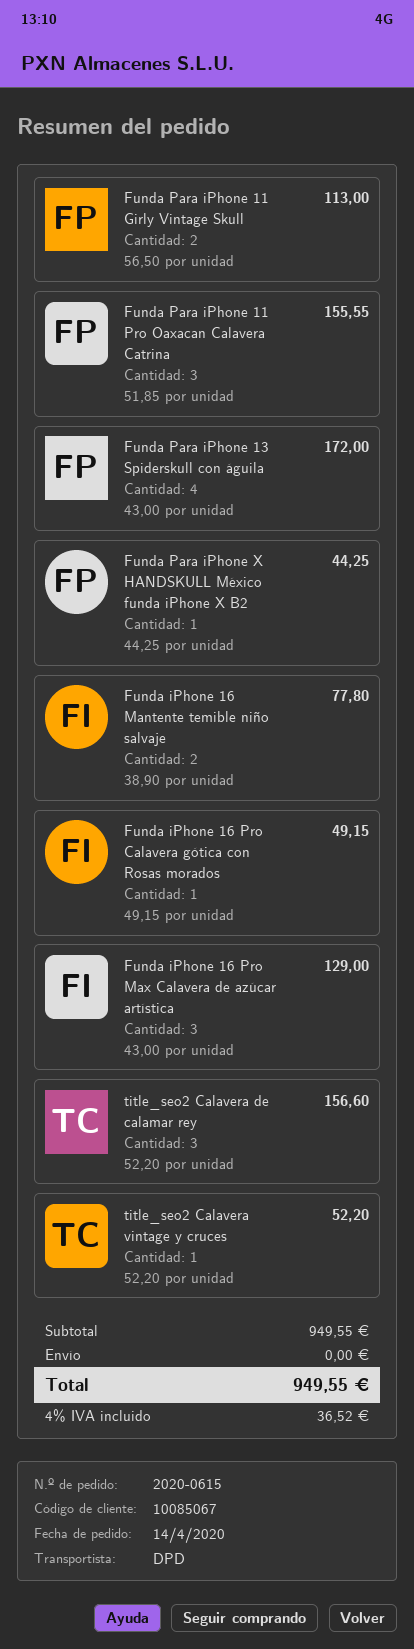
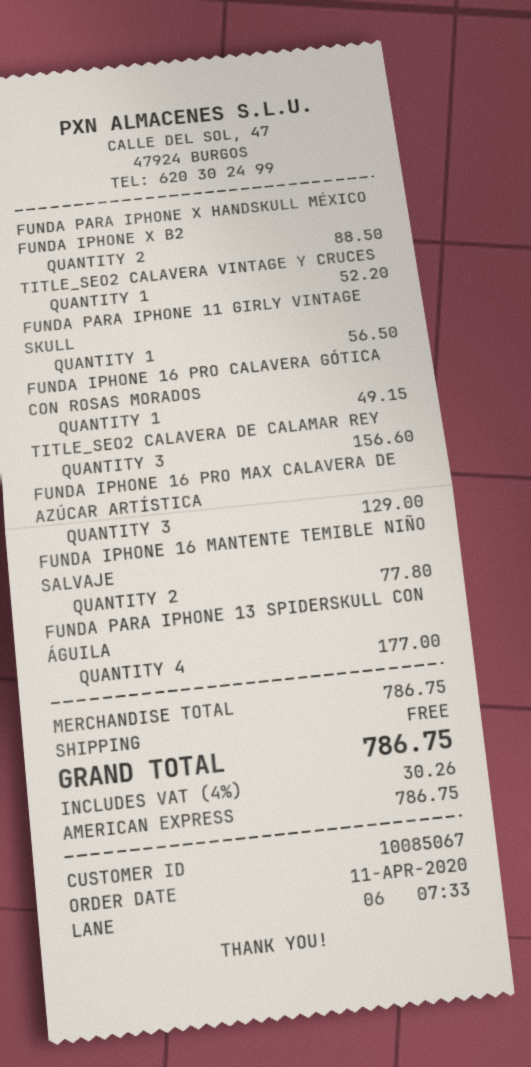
order date: 2020-04-14 -> 2020-04-11
Funda Para iPhone 11 Girly Vintage Skull: 2 for 113.00 -> 1 for 56.50
Funda Para iPhone 11 Pro Oaxacan Calavera Catrina: 3 for 155.55 -> none
Funda Para iPhone 13 Spiderskull con águila: 4 for 172.00 -> 4 for 177.00
Funda Para iPhone X HANDSKULL México funda iPhone X B2: 1 for 44.25 -> 2 for 88.50
subtotal: 949.55 -> 786.75
tax: 4% = 36.52 -> 4% = 30.26
total: 949.55 -> 786.75

